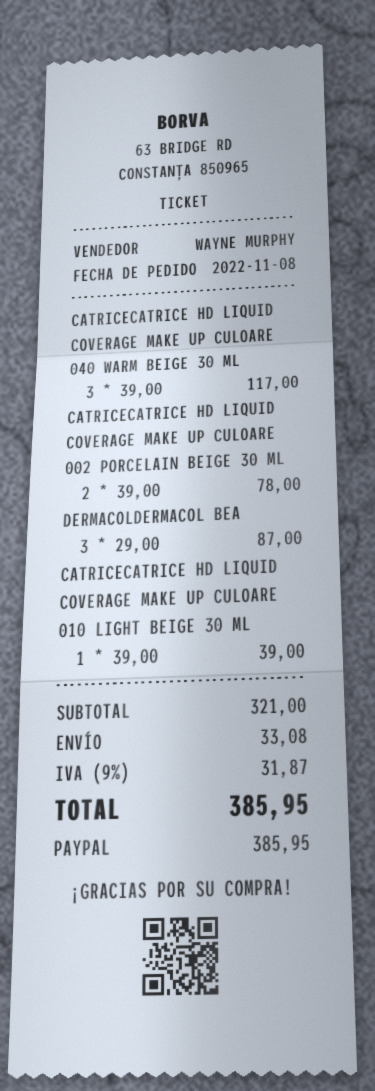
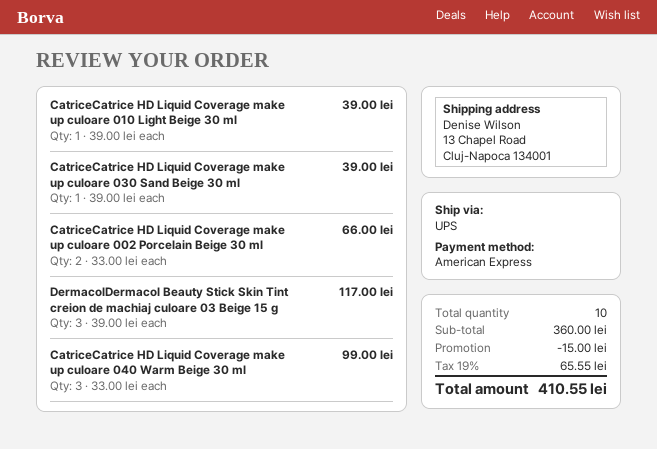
payment method: PayPal -> American Express
CATRICECATRICE HD LIQUID COVERAGE MAKE UP CULOARE 040 WARM BEIGE 30 ML: 3 x 39.00 = 117.00 -> 3 x 33.00 = 99.00
CATRICECATRICE HD LIQUID COVERAGE MAKE UP CULOARE 002 PORCELAIN BEIGE 30 ML: 2 x 39.00 = 78.00 -> 2 x 33.00 = 66.00
DERMACOLDERMACOL BEA: 3 x 29.00 = 87.00 -> 3 x 39.00 = 117.00
CatriceCatrice HD Liquid Coverage make up culoare 030 Sand Beige 30 ml: none -> 1 x 39.00 = 39.00
subtotal: 321.00 -> 360.00
discount: none -> 15.00
shipping: 33.08 -> none
tax: 9% = 31.87 -> 19% = 65.55
total: 385.95 -> 410.55

